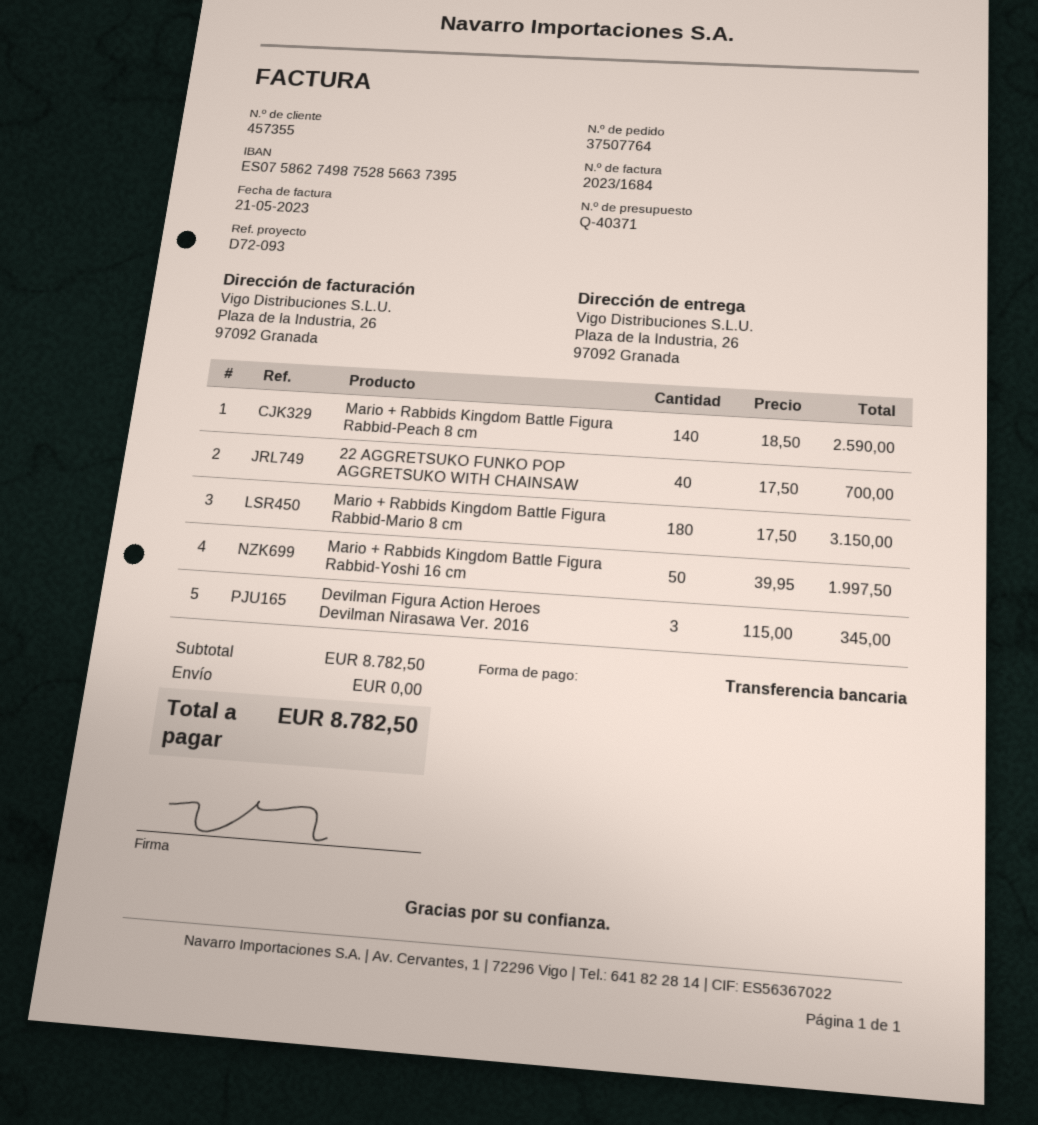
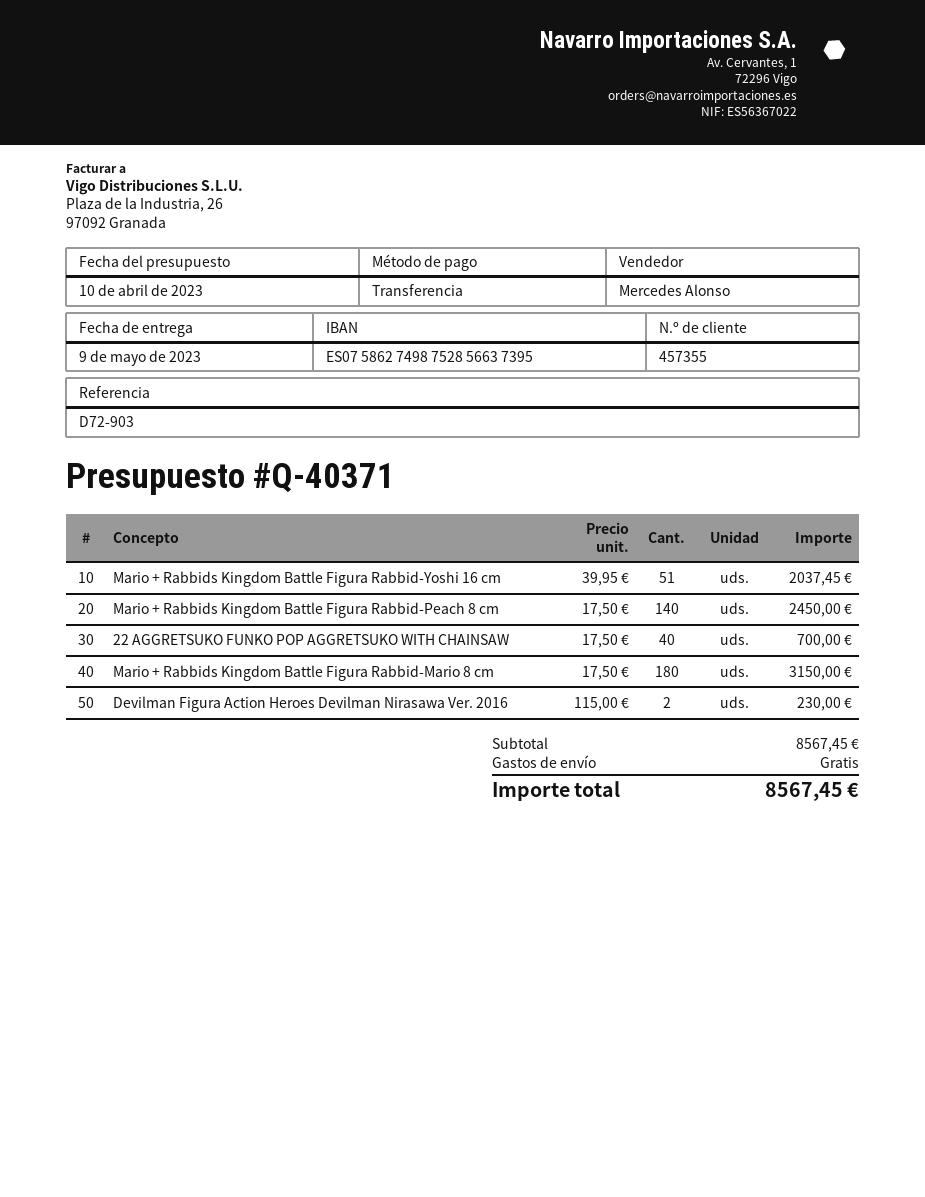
reference: D72-093 -> D72-903
Mario + Rabbids Kingdom Battle Figura Rabbid-Peach 8 cm: 140 x 18.50 = 2590.00 -> 140 x 17.50 = 2450.00
Mario + Rabbids Kingdom Battle Figura Rabbid-Yoshi 16 cm: 50 x 39.95 = 1997.50 -> 51 x 39.95 = 2037.45
Devilman Figura Action Heroes Devilman Nirasawa Ver. 2016: 3 x 115.00 = 345.00 -> 2 x 115.00 = 230.00
subtotal: 8782.50 -> 8567.45
total: 8782.50 -> 8567.45

